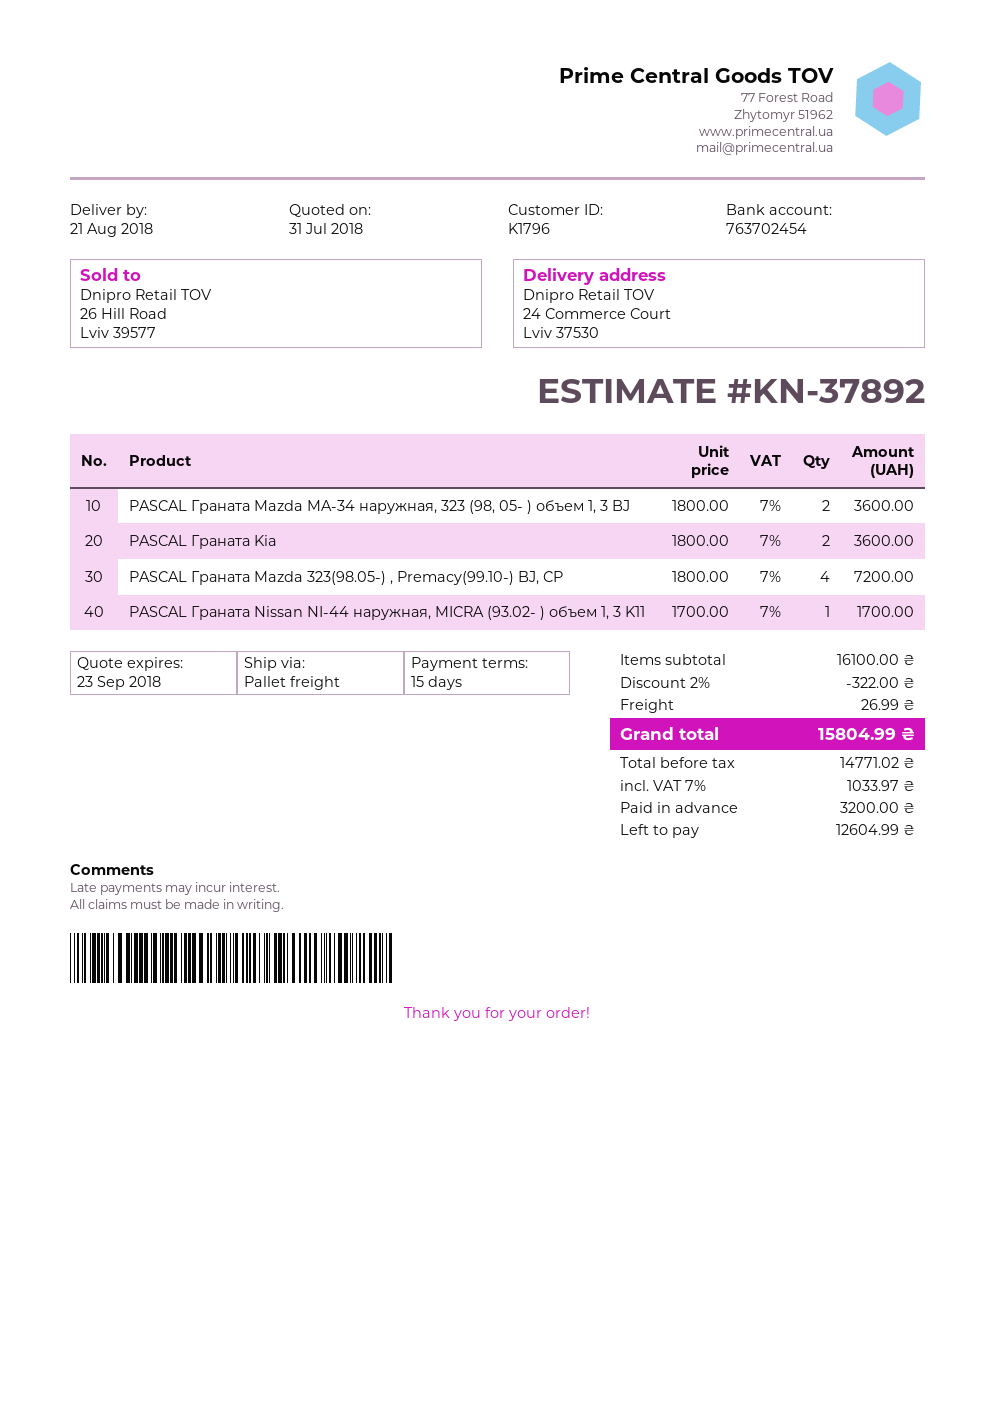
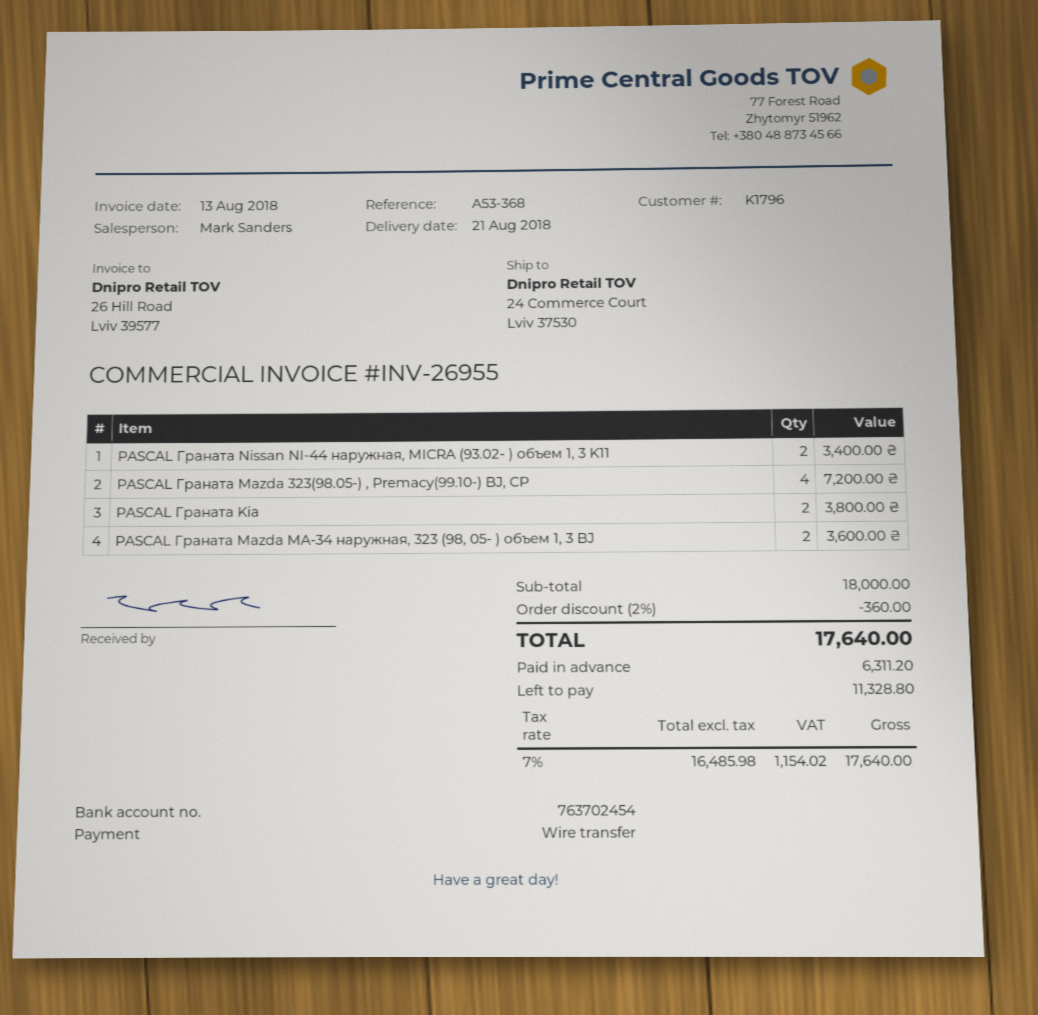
PASCAL Граната Kia: 2 for 3600.00 -> 2 for 3800.00
PASCAL Граната Nissan NI-44 наружная, MICRA (93.02- ) объем 1, 3 K11: 1 for 1700.00 -> 2 for 3400.00
subtotal: 16100.00 -> 18000.00
discount: 2% = 322.00 -> 2% = 360.00
shipping: 26.99 -> none
net: 14771.02 -> 16485.98
tax: 7% = 1033.97 -> 7% = 1154.02
total: 15804.99 -> 17640.00
deposit: 3200.00 -> 6311.20
balance: 12604.99 -> 11328.80

